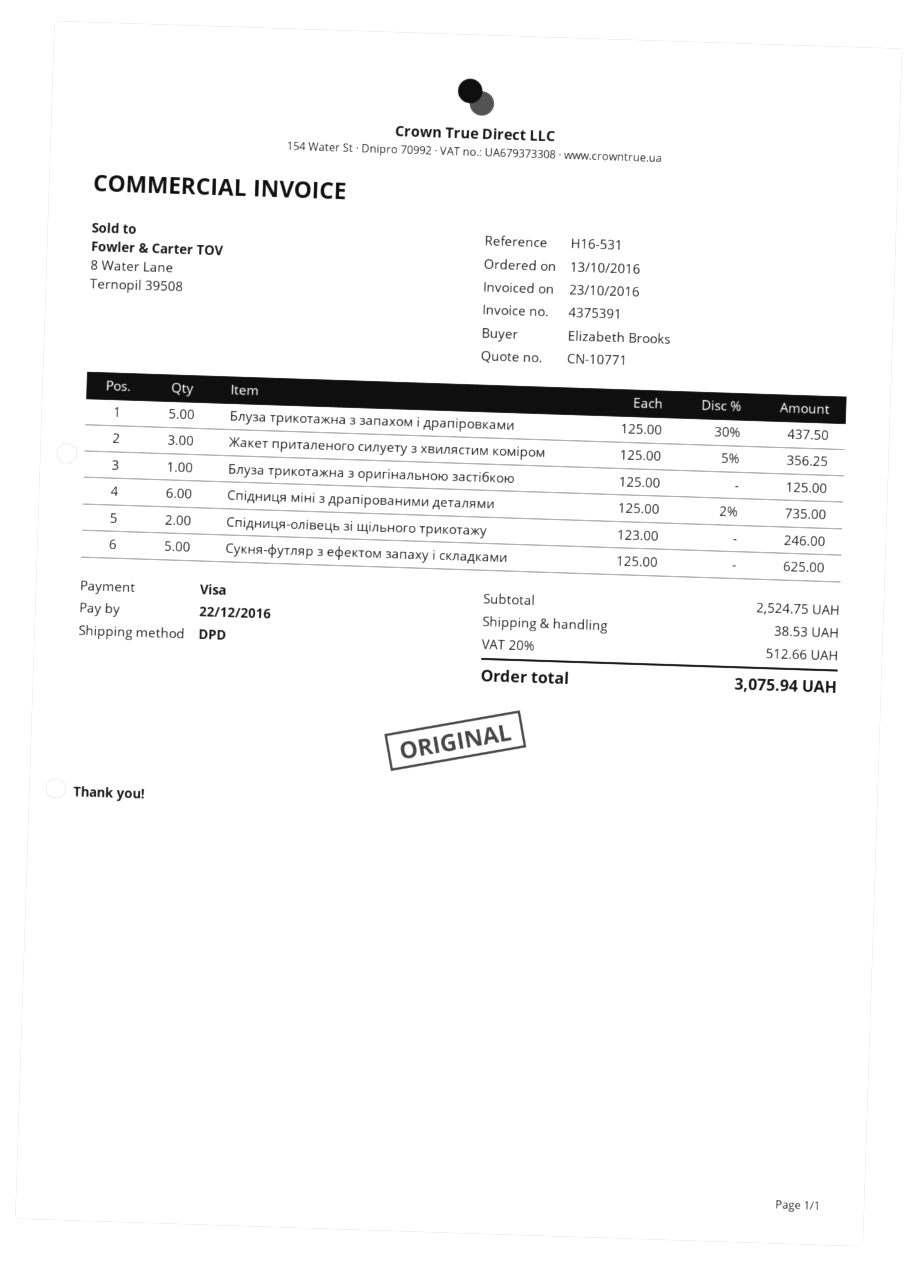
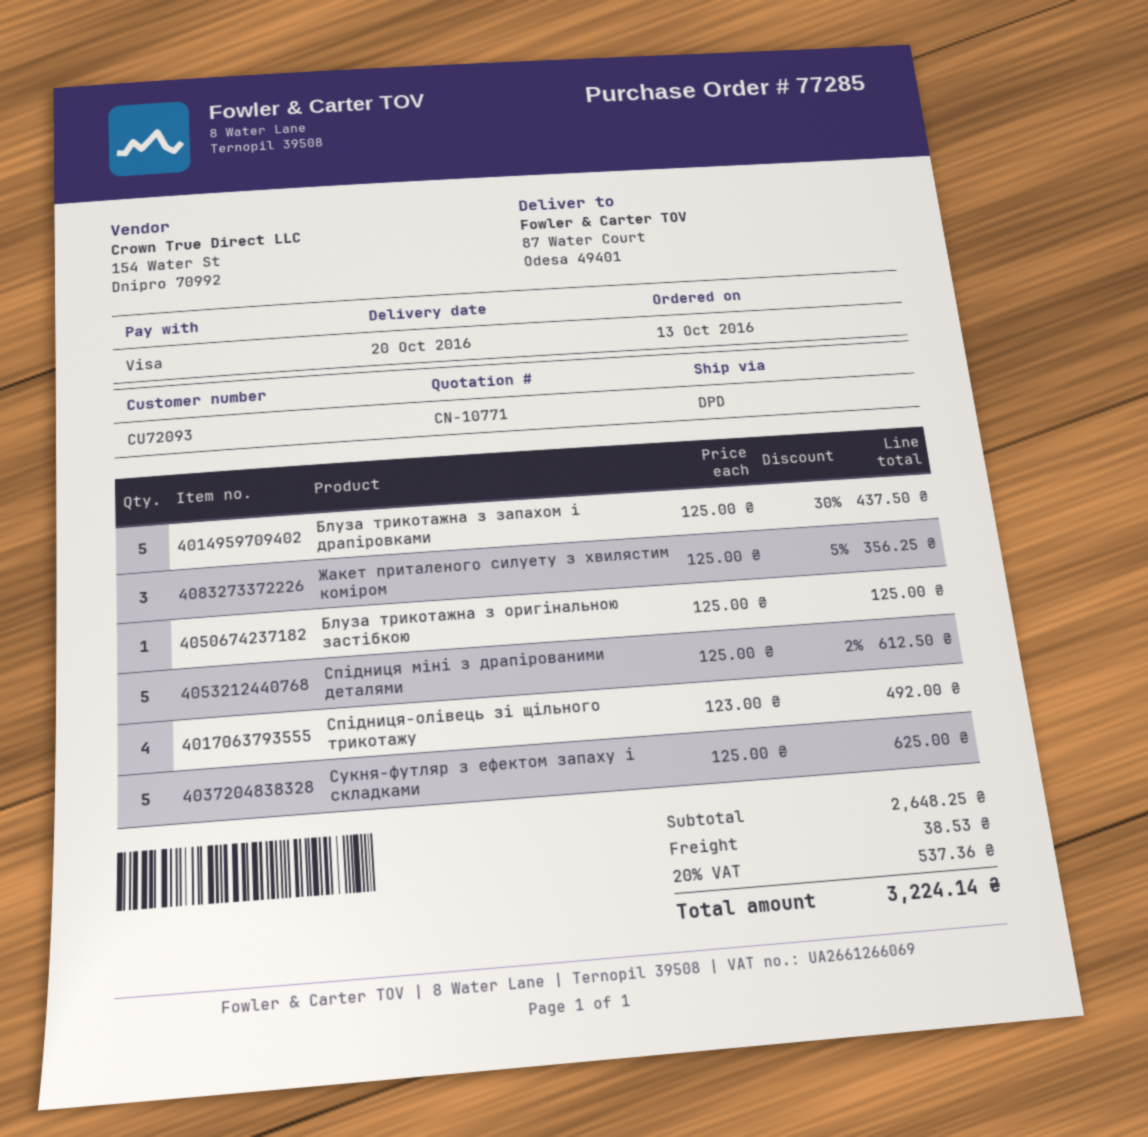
Спідниця міні з драпірованими деталями: 6 x 125.00 - 2% = 735.00 -> 5 x 125.00 - 2% = 612.50
Спідниця-олівець зі щільного трикотажу: 2 x 123.00 = 246.00 -> 4 x 123.00 = 492.00
subtotal: 2524.75 -> 2648.25
tax: 20% = 512.66 -> 20% = 537.36
total: 3075.94 -> 3224.14

